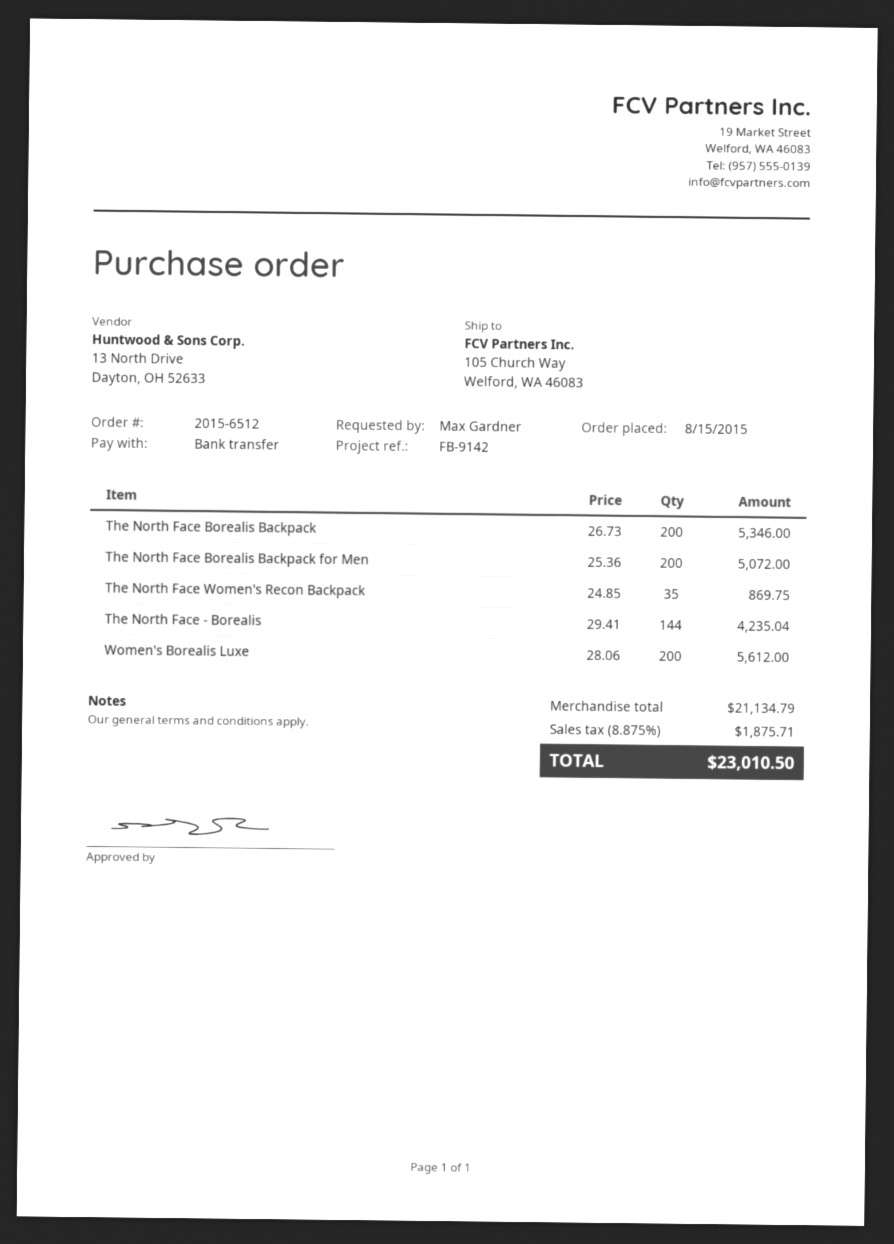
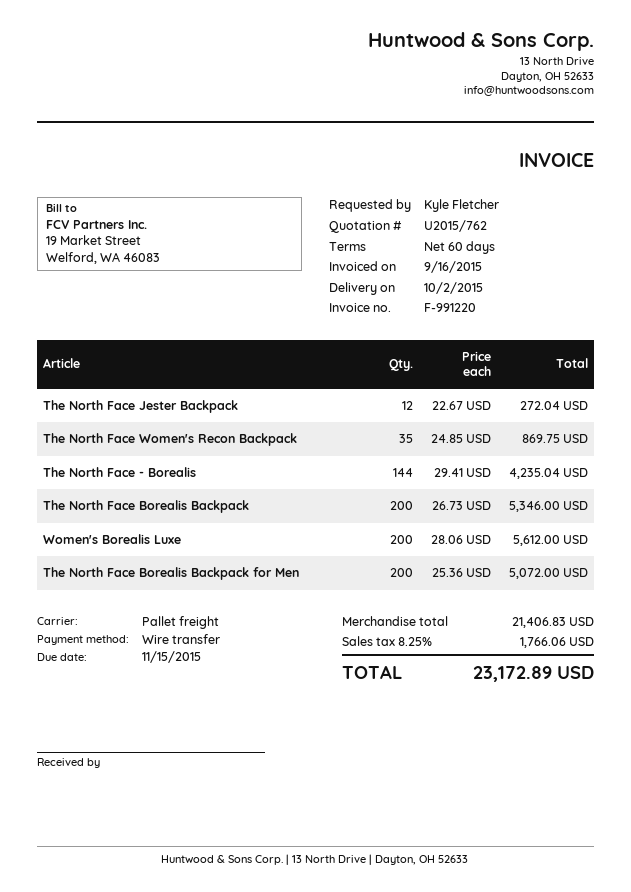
ordered by: Max Gardner -> Kyle Fletcher
The North Face Jester Backpack: none -> 12 x 22.67 = 272.04
subtotal: 21134.79 -> 21406.83
tax: 8.875% = 1875.71 -> 8.25% = 1766.06
total: 23010.50 -> 23172.89

